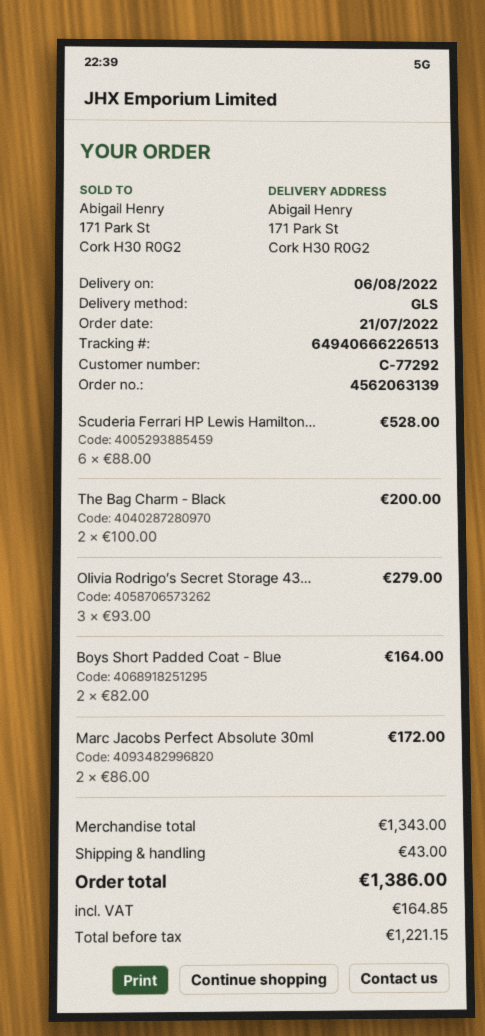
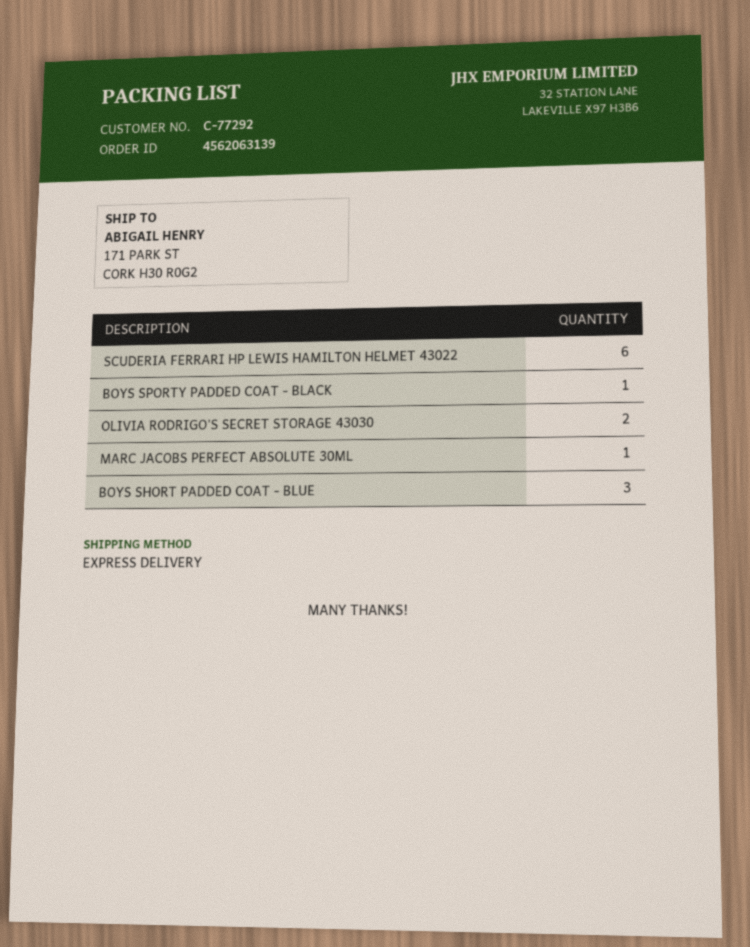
shipping method: GLS -> express
The Bag Charm - Black: 2 -> none
Olivia Rodrigo’s Secret Storage 43...: 3 -> 2
Boys Short Padded Coat - Blue: 2 -> 3
Marc Jacobs Perfect Absolute 30ml: 2 -> 1
BOYS SPORTY PADDED COAT - BLACK: none -> 1

